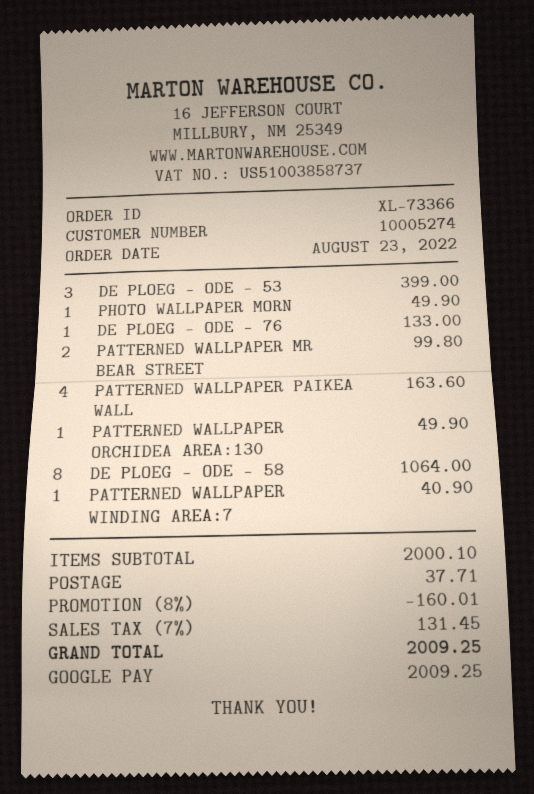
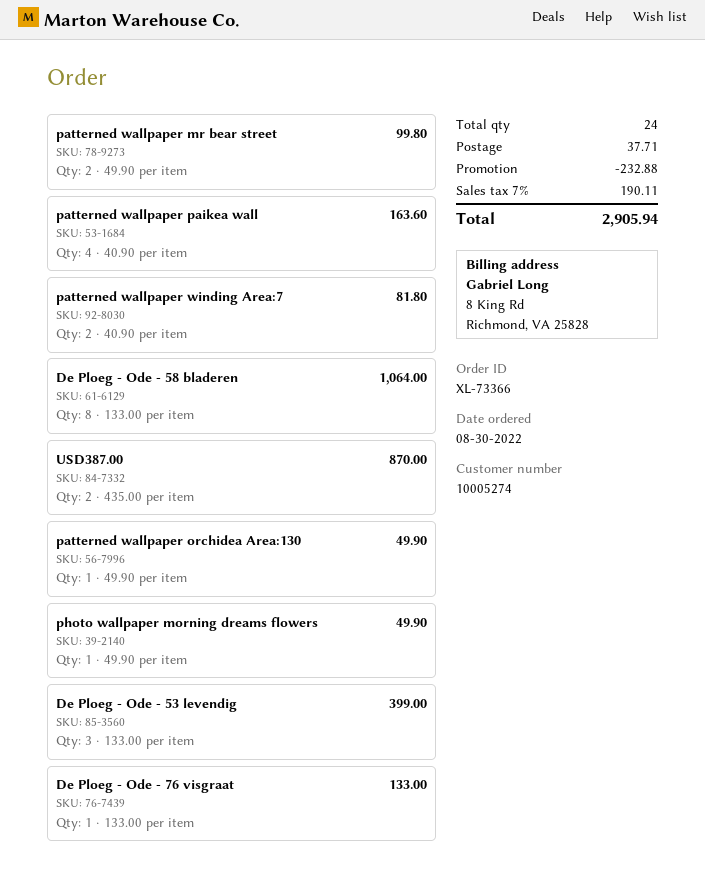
order date: 2022-08-23 -> 2022-08-30
PATTERNED WALLPAPER WINDING AREA:7: 1 for 40.90 -> 2 for 81.80
USD387.00: none -> 2 for 870.00
discount: 160.01 -> 232.88
tax: 7% = 131.45 -> 7% = 190.11
total: 2009.25 -> 2905.94

